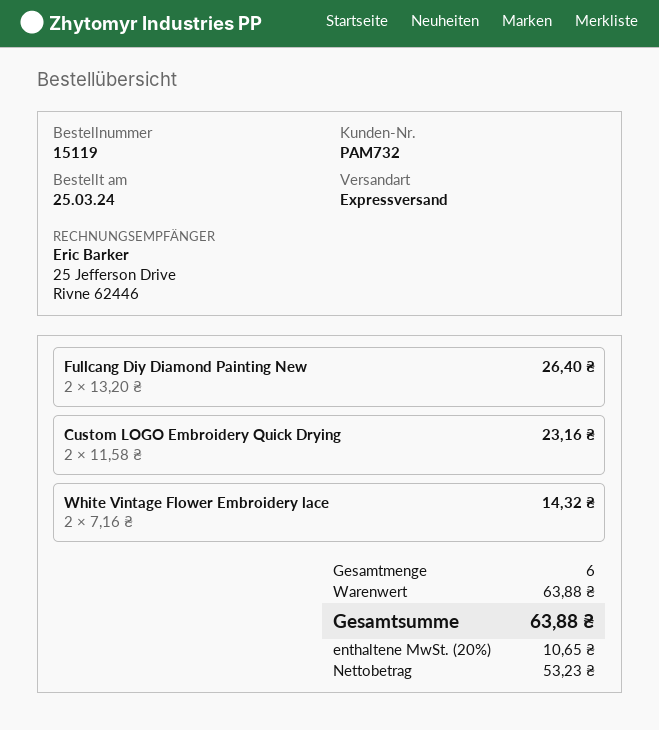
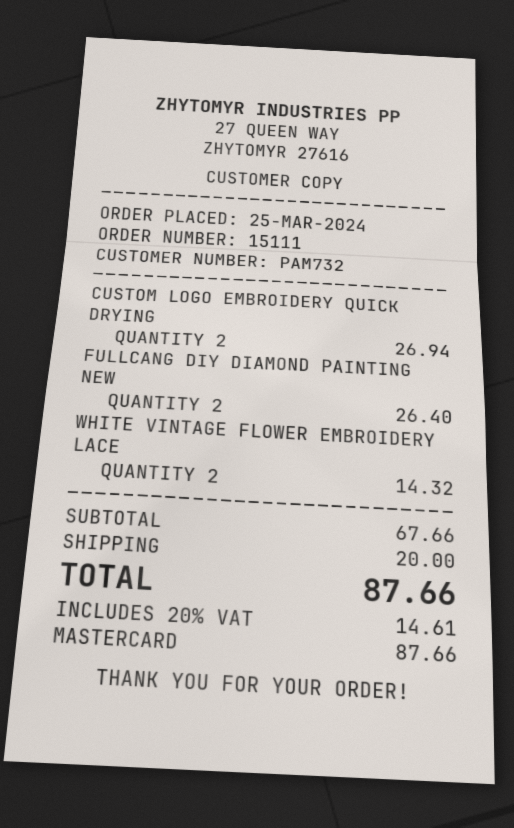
order number: 15119 -> 15111
Custom LOGO Embroidery Quick Drying: 2 for 23.16 -> 2 for 26.94
subtotal: 63.88 -> 67.66
shipping: none -> 20.00
tax: 20% = 10.65 -> 20% = 14.61
total: 63.88 -> 87.66

